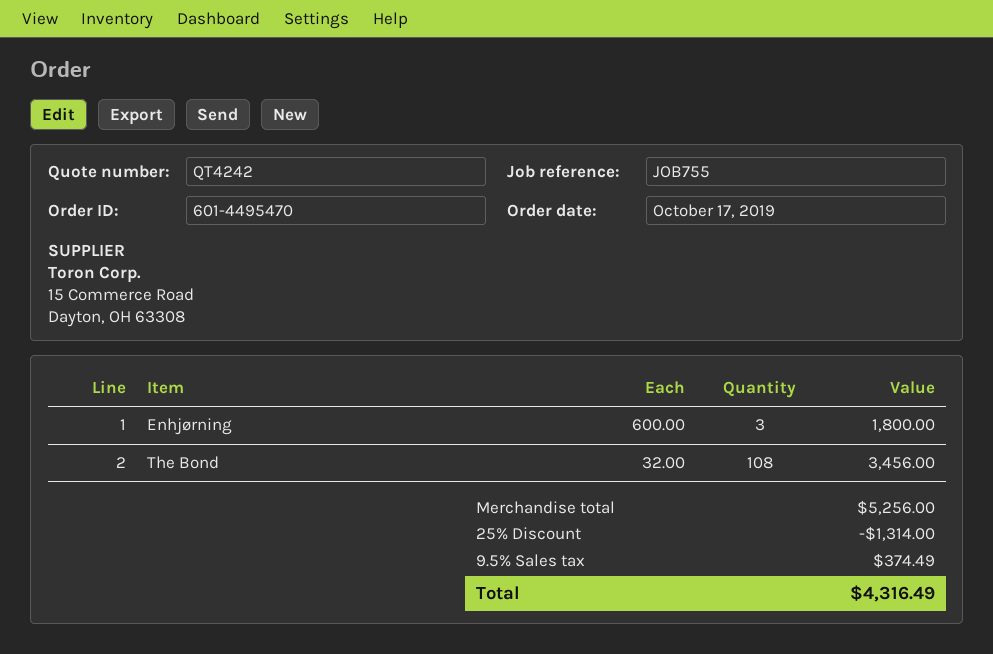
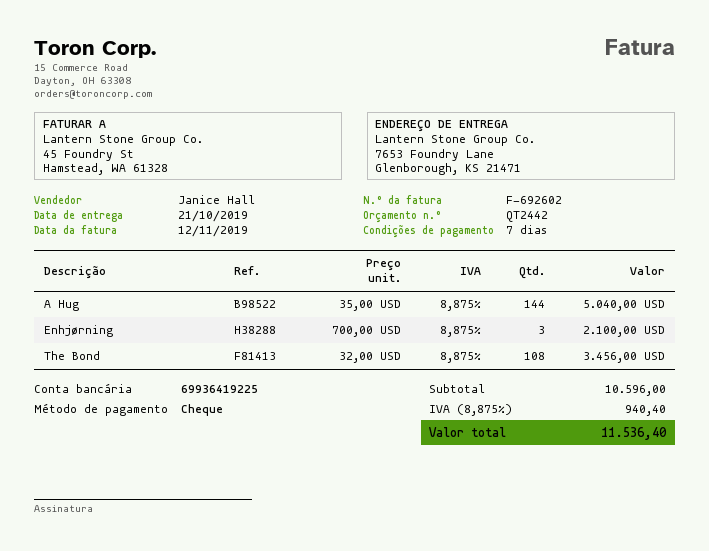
quote number: QT4242 -> QT2442
Enhjørning: 3 x 600.00 = 1800.00 -> 3 x 700.00 = 2100.00
A Hug: none -> 144 x 35.00 = 5040.00
subtotal: 5256.00 -> 10596.00
discount: 25% = 1314.00 -> none
tax: 9.5% = 374.49 -> 8.875% = 940.40
total: 4316.49 -> 11536.40

